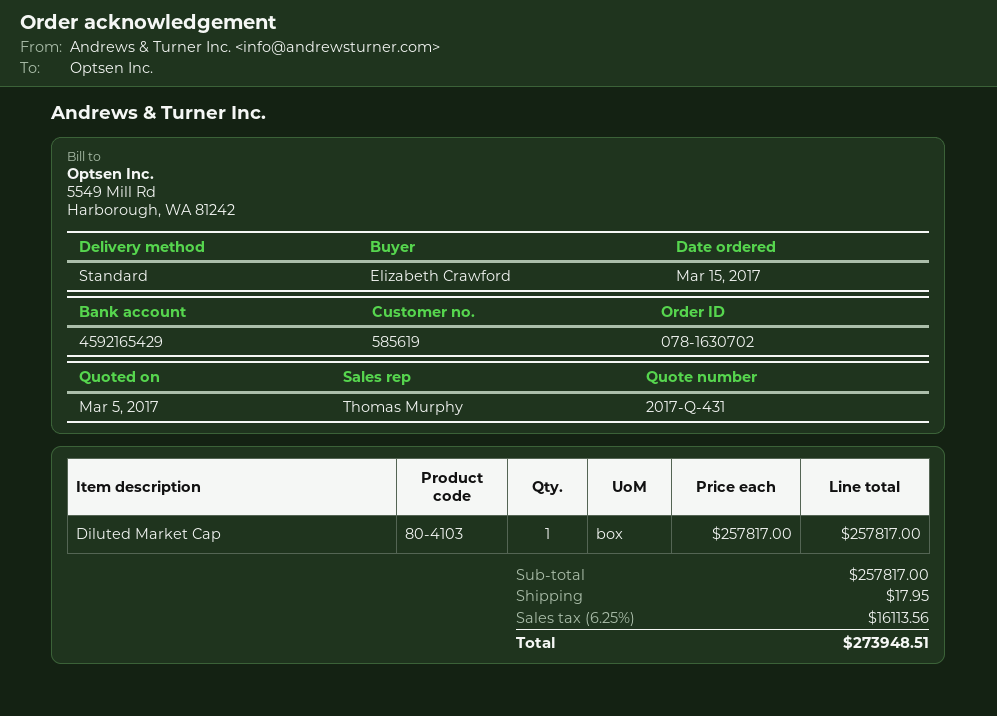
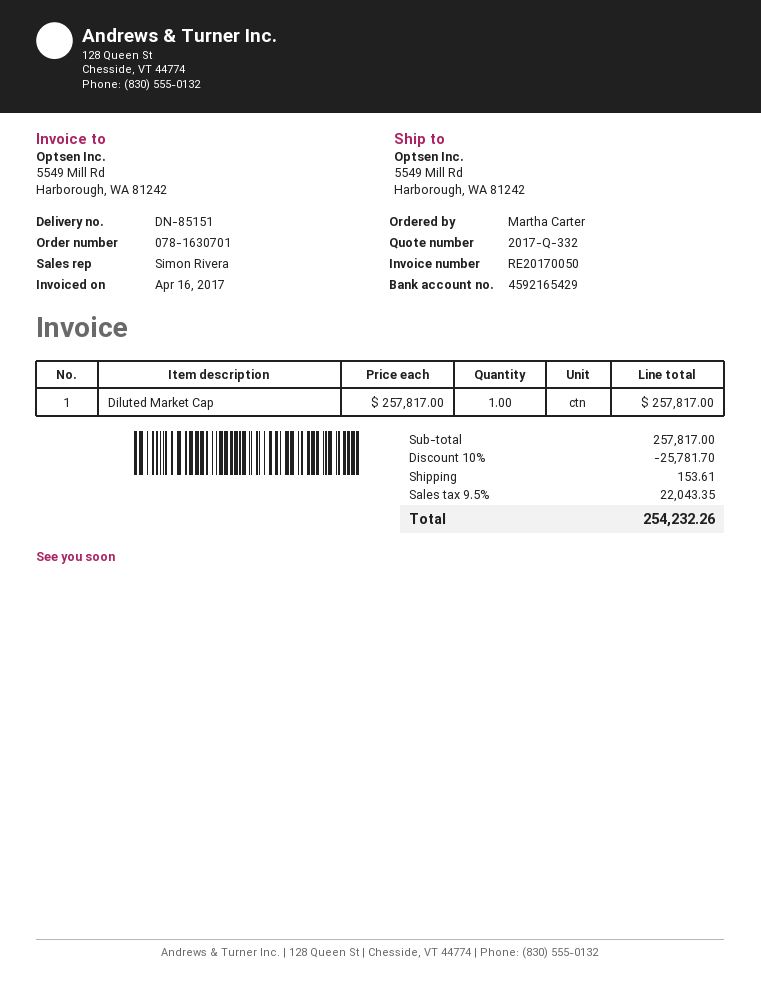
quote number: 2017-Q-431 -> 2017-Q-332
order number: 078-1630702 -> 078-1630701
ordered by: Elizabeth Crawford -> Martha Carter
sales rep: Thomas Murphy -> Simon Rivera
discount: none -> 10% = 25781.70
shipping: 17.95 -> 153.61
tax: 6.25% = 16113.56 -> 9.5% = 22043.35
total: 273948.51 -> 254232.26

